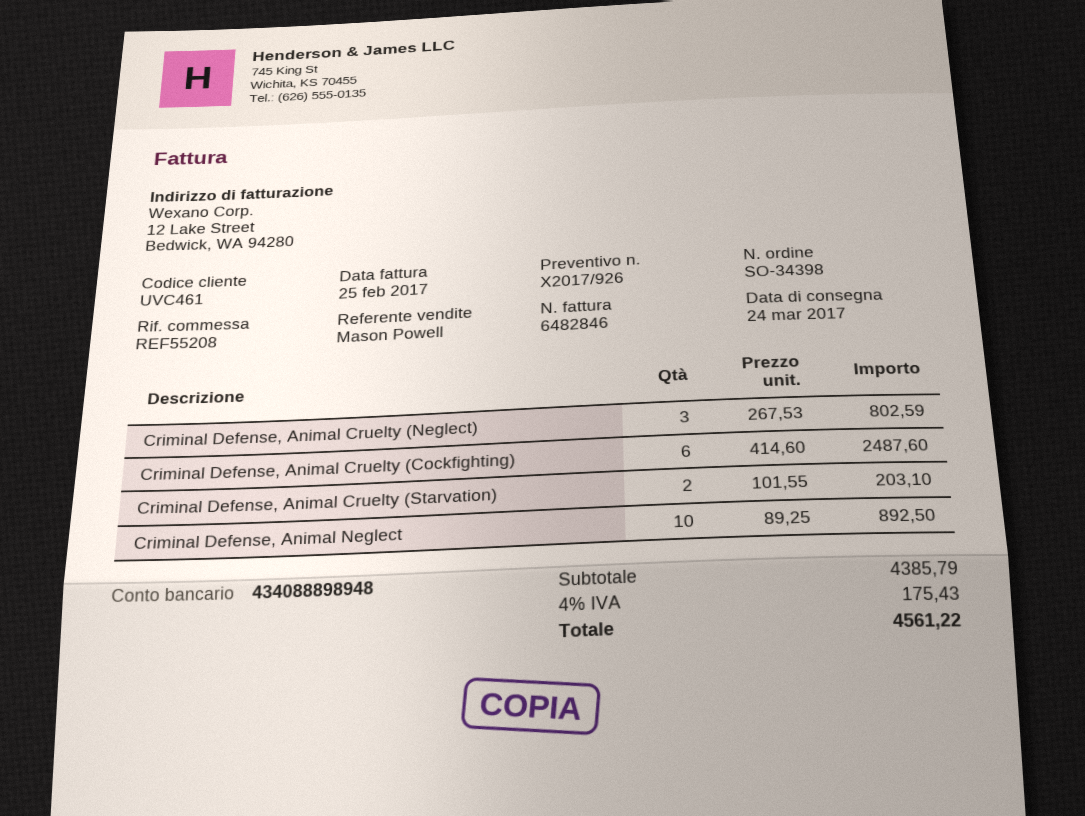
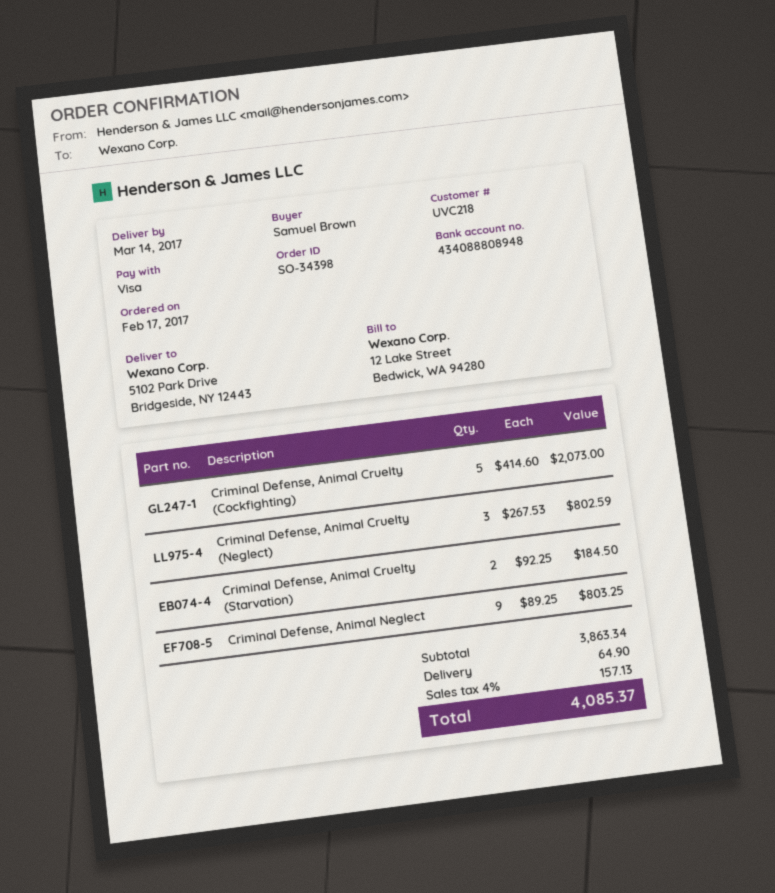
delivery date: 2017-03-24 -> 2017-03-14
customer number: UVC461 -> UVC218
bank account: 434088898948 -> 434088808948
Criminal Defense, Animal Cruelty (Cockfighting): 6 x 414.60 = 2487.60 -> 5 x 414.60 = 2073.00
Criminal Defense, Animal Cruelty (Starvation): 2 x 101.55 = 203.10 -> 2 x 92.25 = 184.50
Criminal Defense, Animal Neglect: 10 x 89.25 = 892.50 -> 9 x 89.25 = 803.25
subtotal: 4385.79 -> 3863.34
shipping: none -> 64.90
tax: 4% = 175.43 -> 4% = 157.13
total: 4561.22 -> 4085.37

